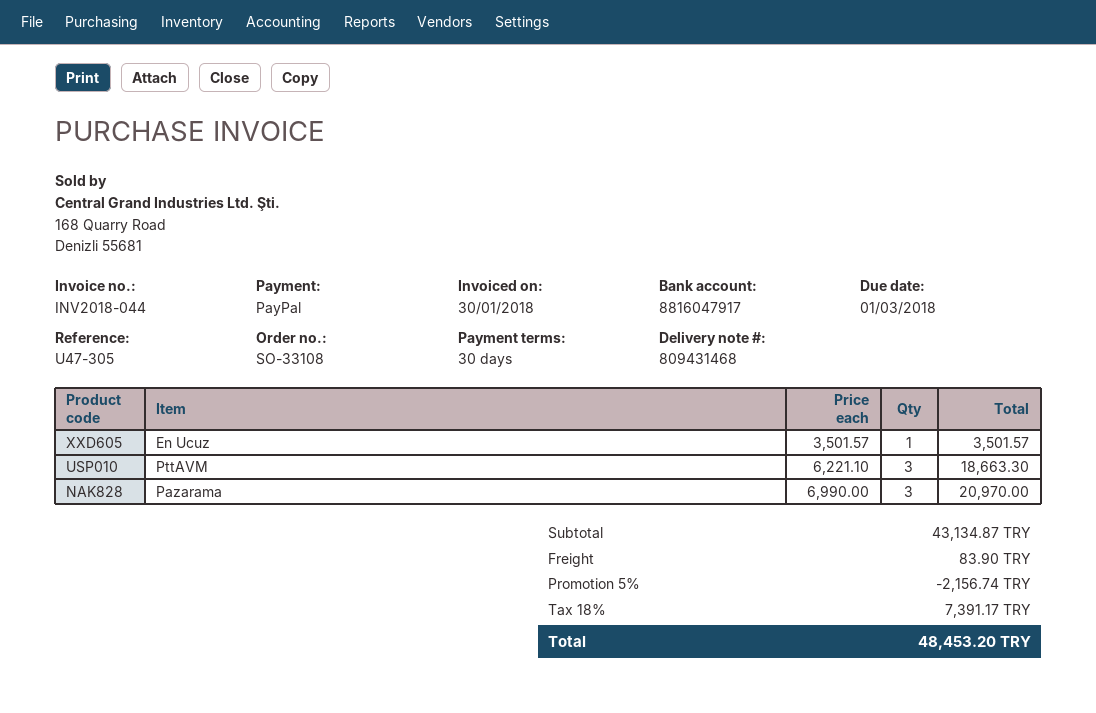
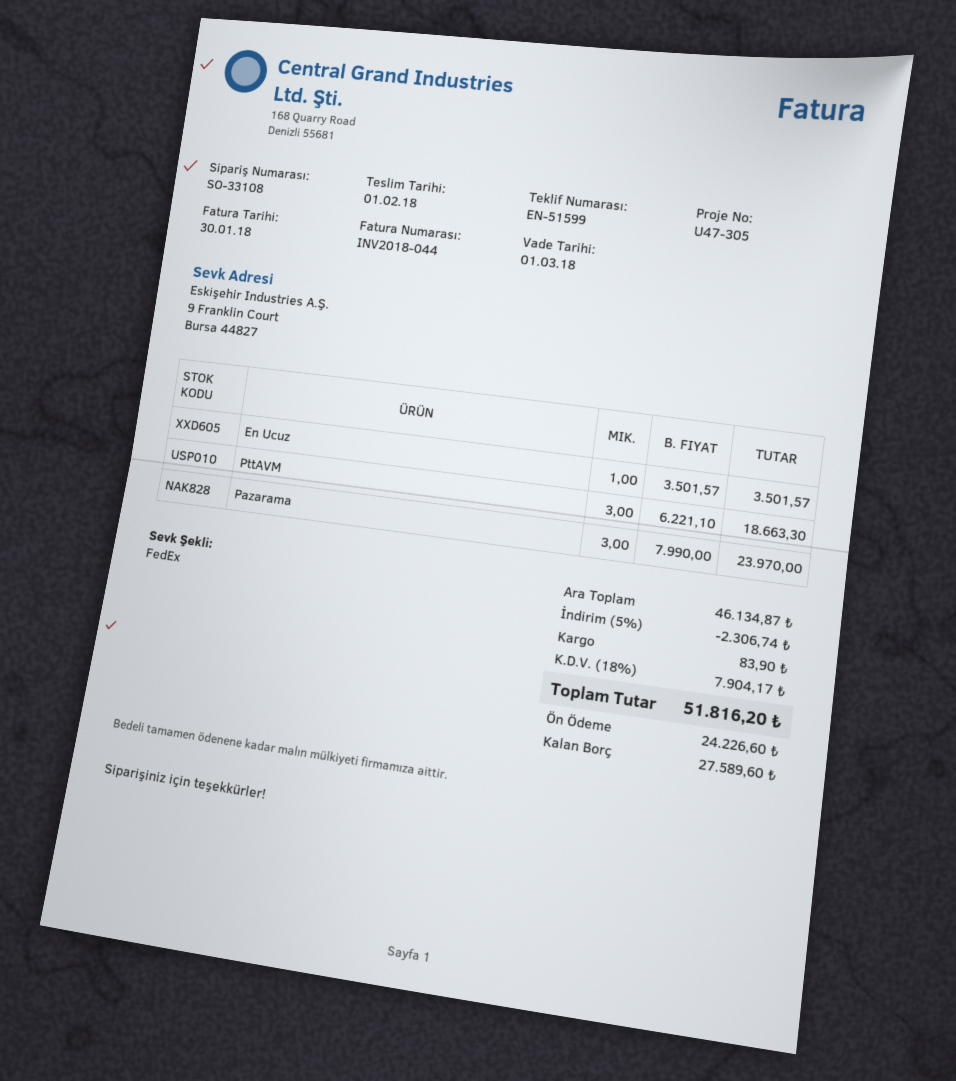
Pazarama: 3 x 6990.00 = 20970.00 -> 3 x 7990.00 = 23970.00
subtotal: 43134.87 -> 46134.87
discount: 5% = 2156.74 -> 5% = 2306.74
tax: 18% = 7391.17 -> 18% = 7904.17
total: 48453.20 -> 51816.20

